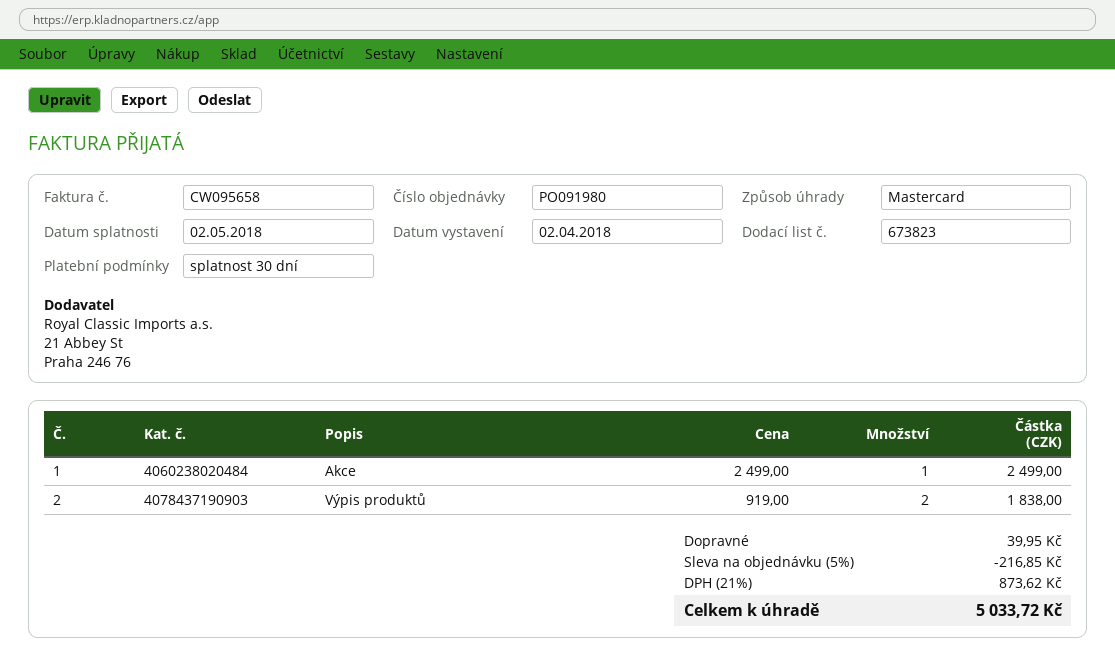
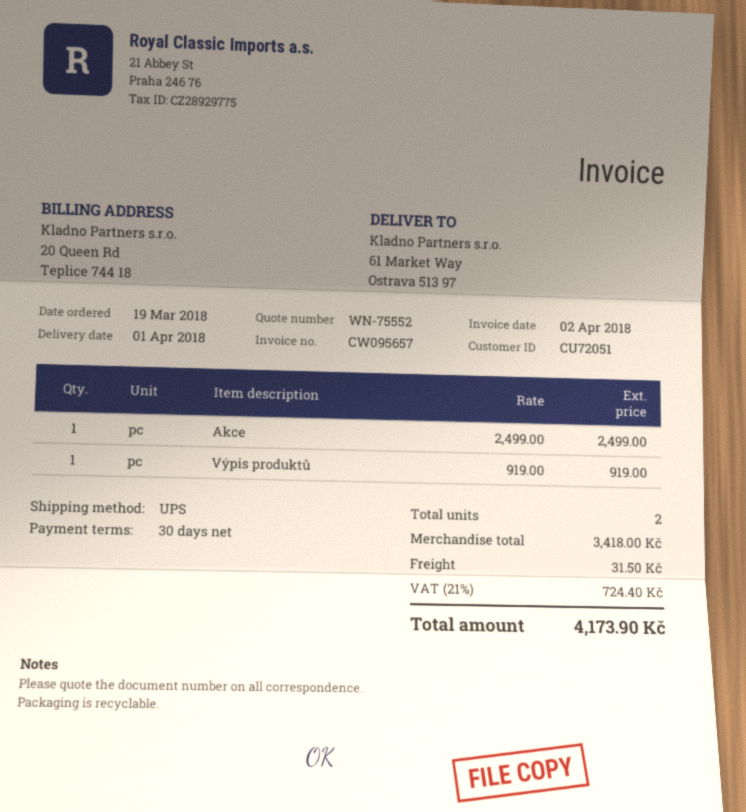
invoice number: CW095658 -> CW095657
Výpis produktů: 2 x 919.00 = 1838.00 -> 1 x 919.00 = 919.00
discount: 5% = 216.85 -> none
shipping: 39.95 -> 31.50
tax: 21% = 873.62 -> 21% = 724.40
total: 5033.72 -> 4173.90

